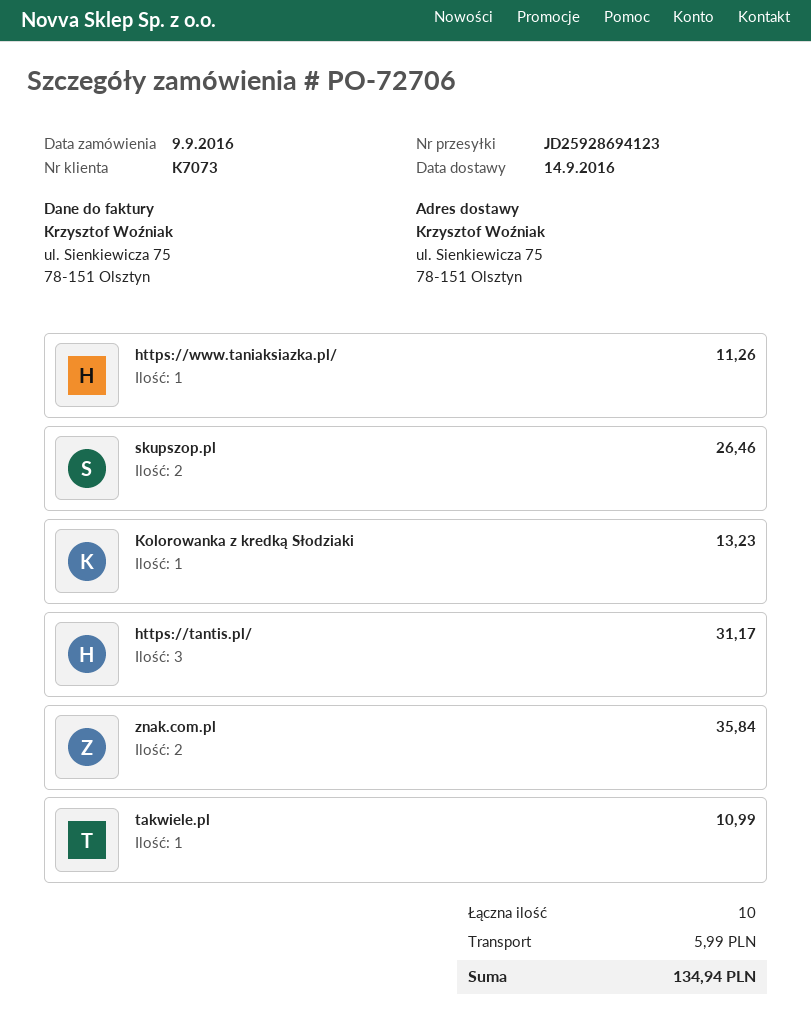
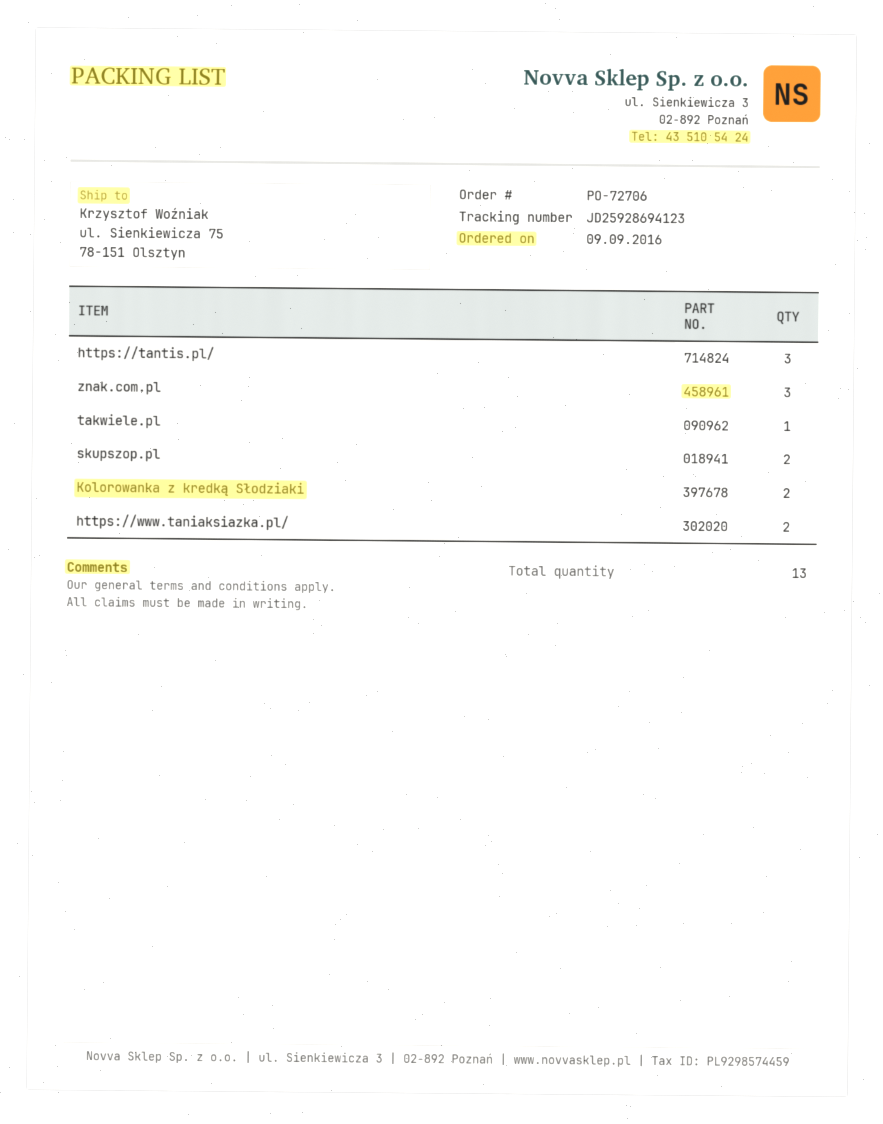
https://www.taniaksiazka.pl/: 1 -> 2
Kolorowanka z kredką Słodziaki: 1 -> 2
znak.com.pl: 2 -> 3
total quantity: 10 -> 13

